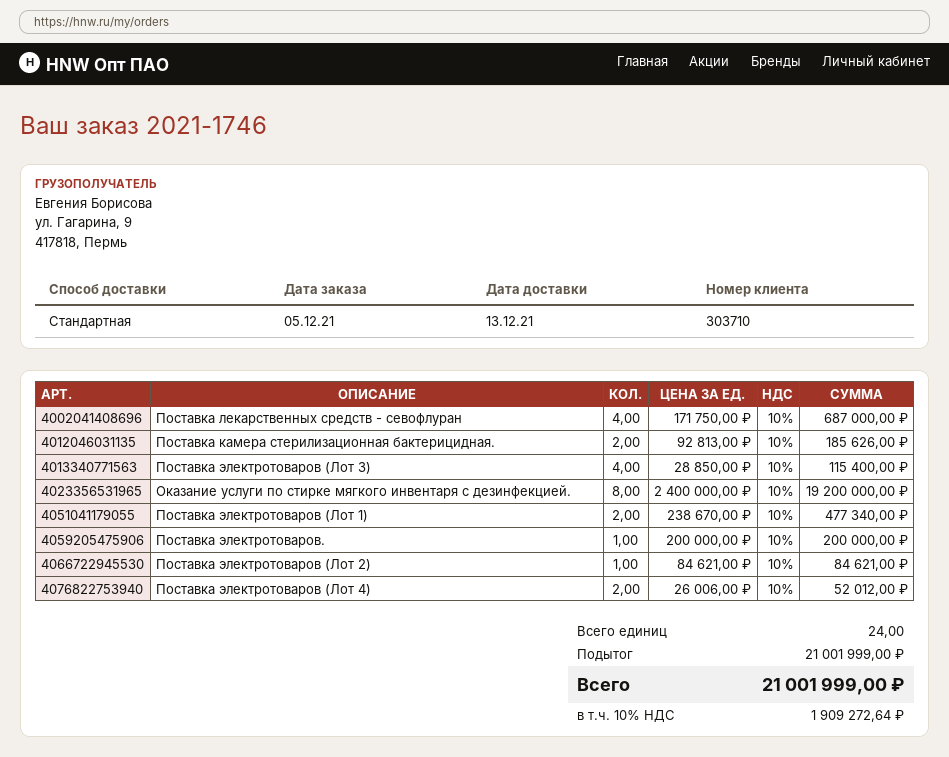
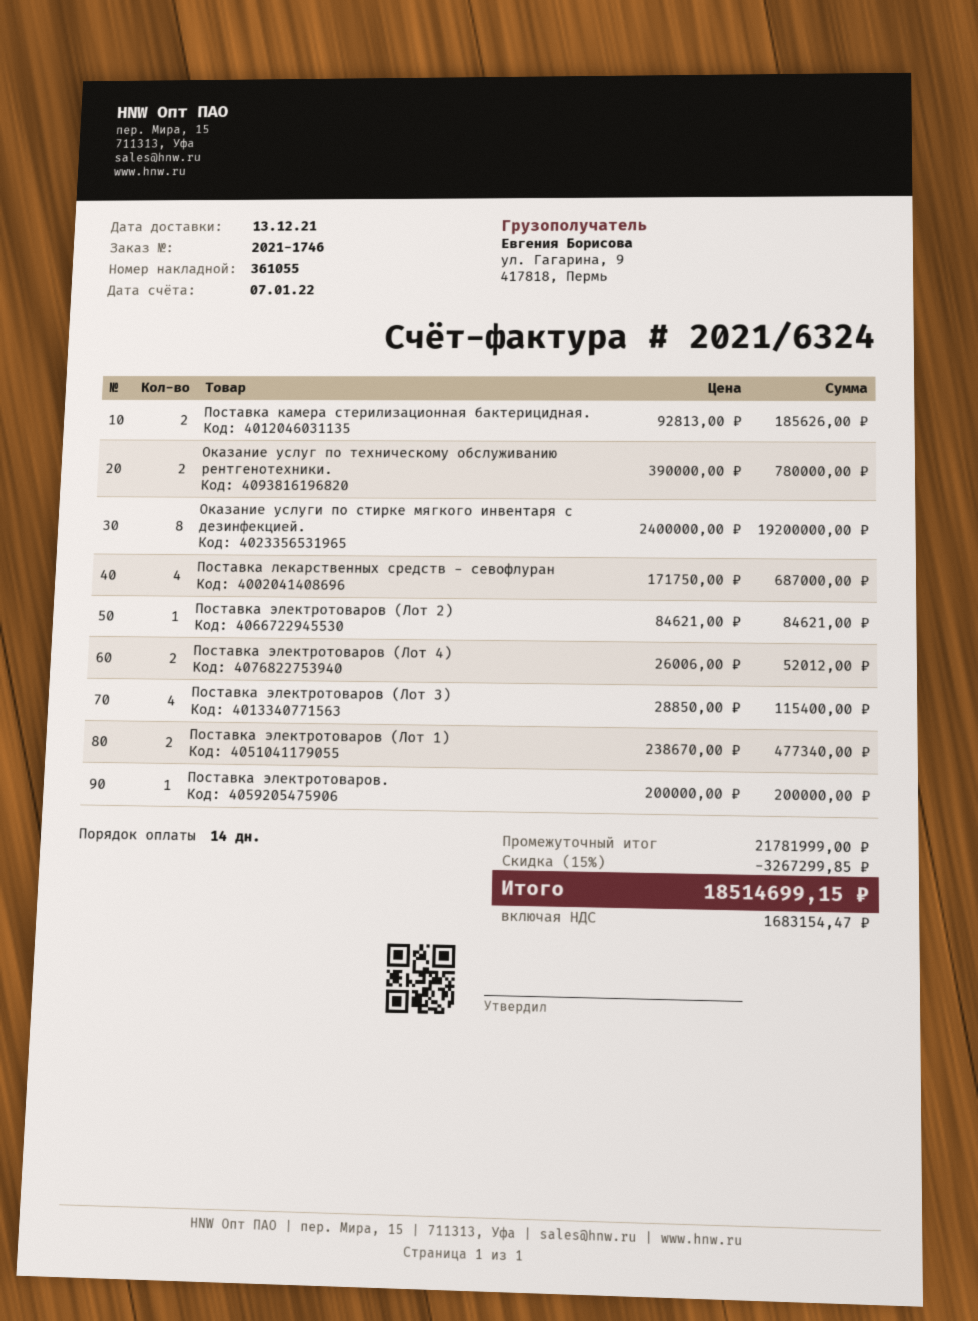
Оказание услуг по техническому обслуживанию рентгенотехники.: none -> 2 x 390000.00 = 780000.00
subtotal: 21001999.00 -> 21781999.00
discount: none -> 15% = 3267299.85
tax: 1909272.64 -> 1683154.47
total: 21001999.00 -> 18514699.15

